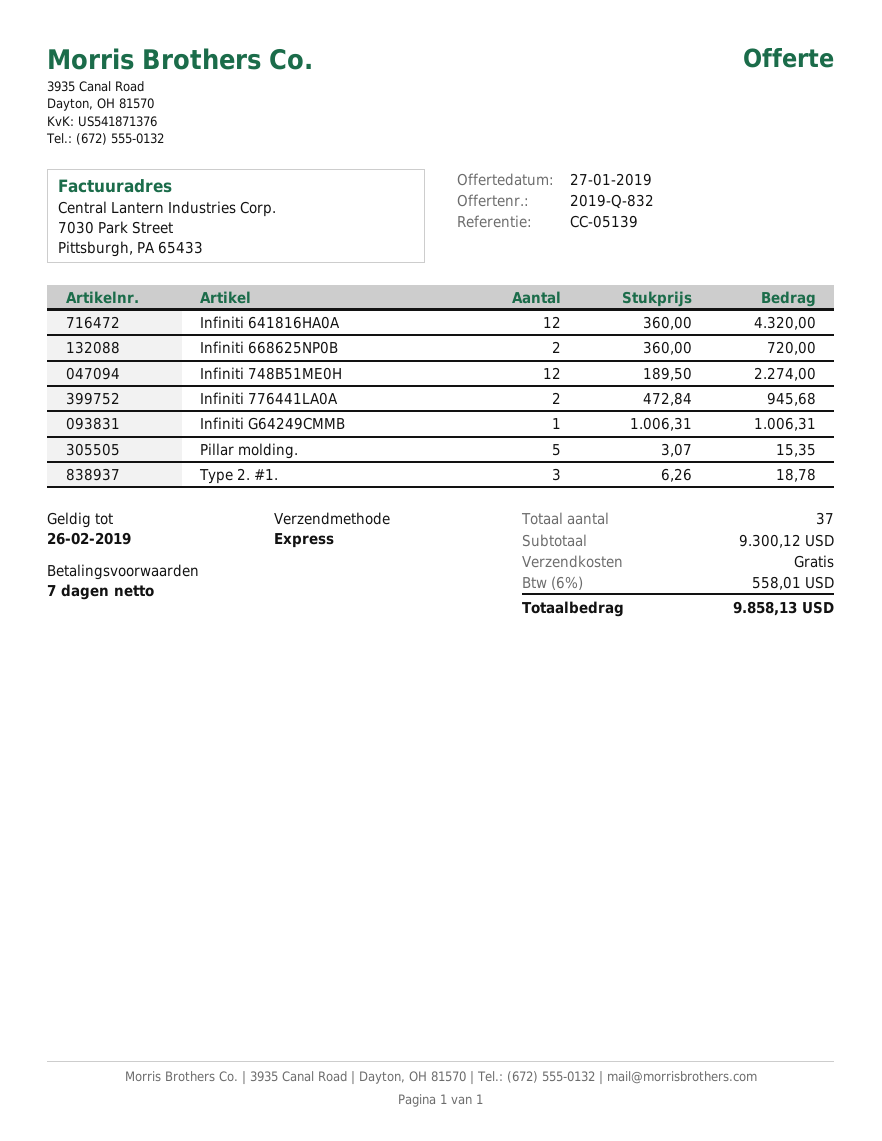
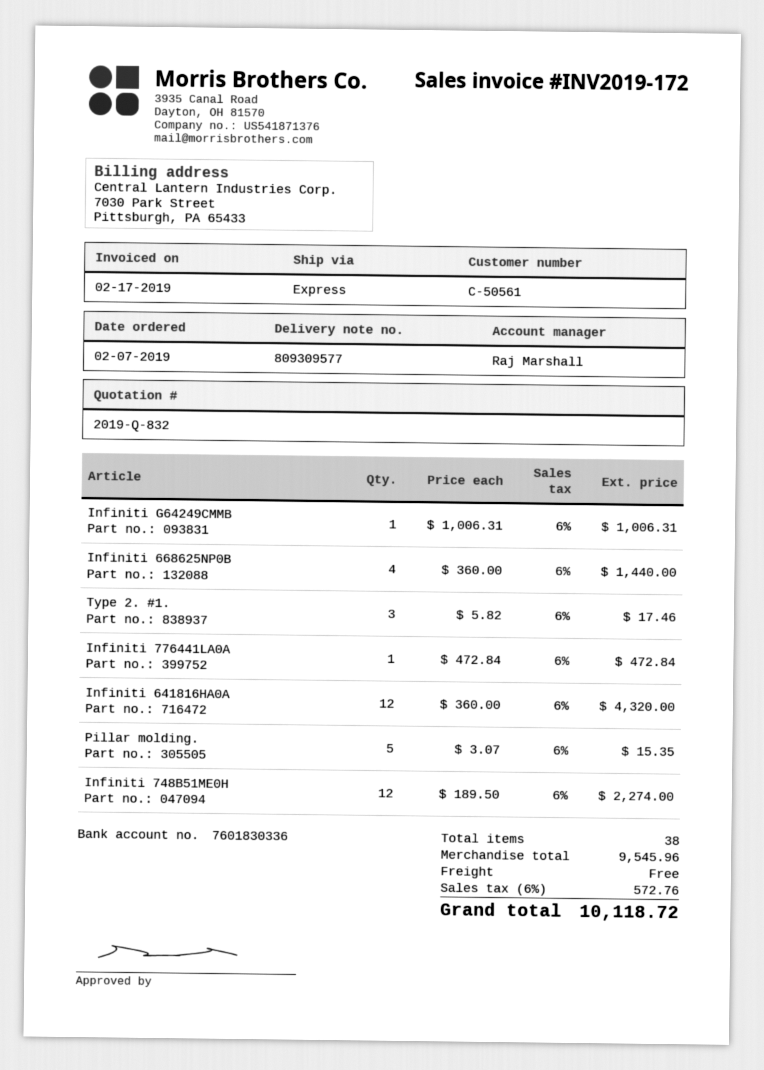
Infiniti 668625NP0B: 2 x 360.00 = 720.00 -> 4 x 360.00 = 1440.00
Infiniti 776441LA0A: 2 x 472.84 = 945.68 -> 1 x 472.84 = 472.84
Type 2. #1.: 3 x 6.26 = 18.78 -> 3 x 5.82 = 17.46
total quantity: 37 -> 38
subtotal: 9300.12 -> 9545.96
tax: 6% = 558.01 -> 6% = 572.76
total: 9858.13 -> 10118.72

